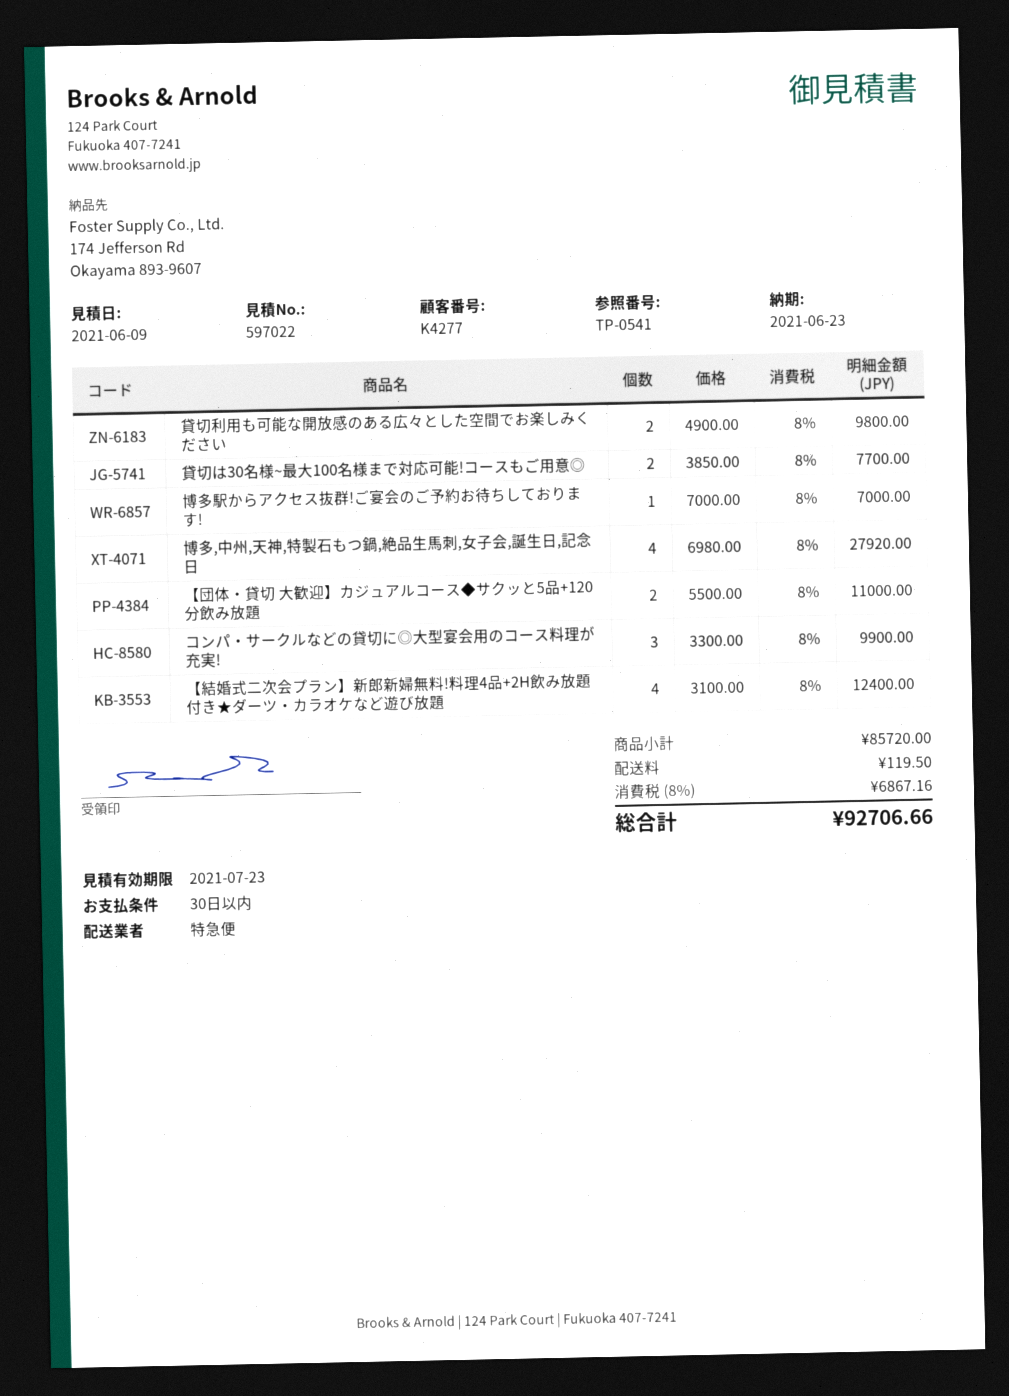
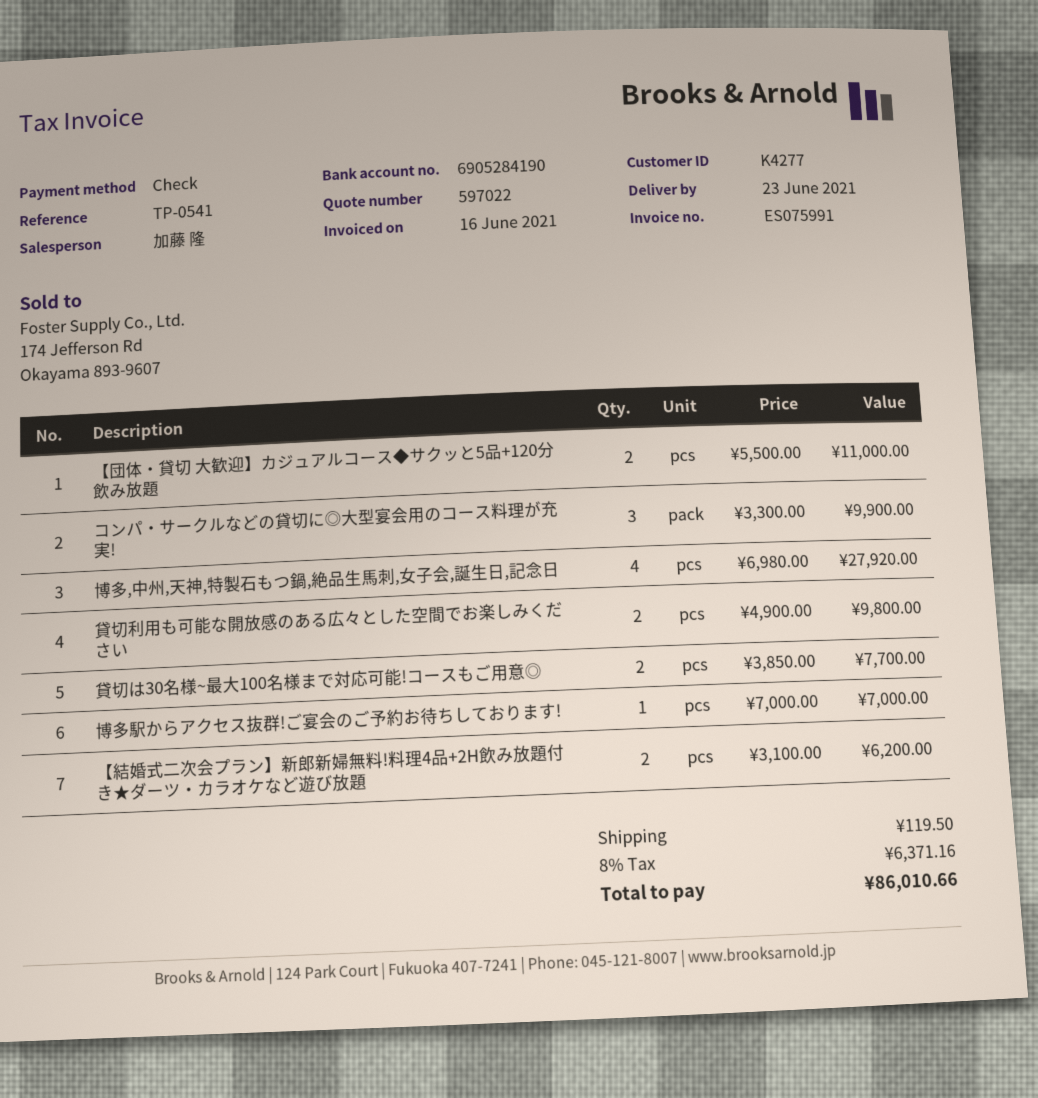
【結婚式二次会プラン】新郎新婦無料!料理4品+2H飲み放題付き★ダーツ・カラオケなど遊び放題: 4 x 3100.00 = 12400.00 -> 2 x 3100.00 = 6200.00
tax: 8% = 6867.16 -> 8% = 6371.16
total: 92706.66 -> 86010.66

